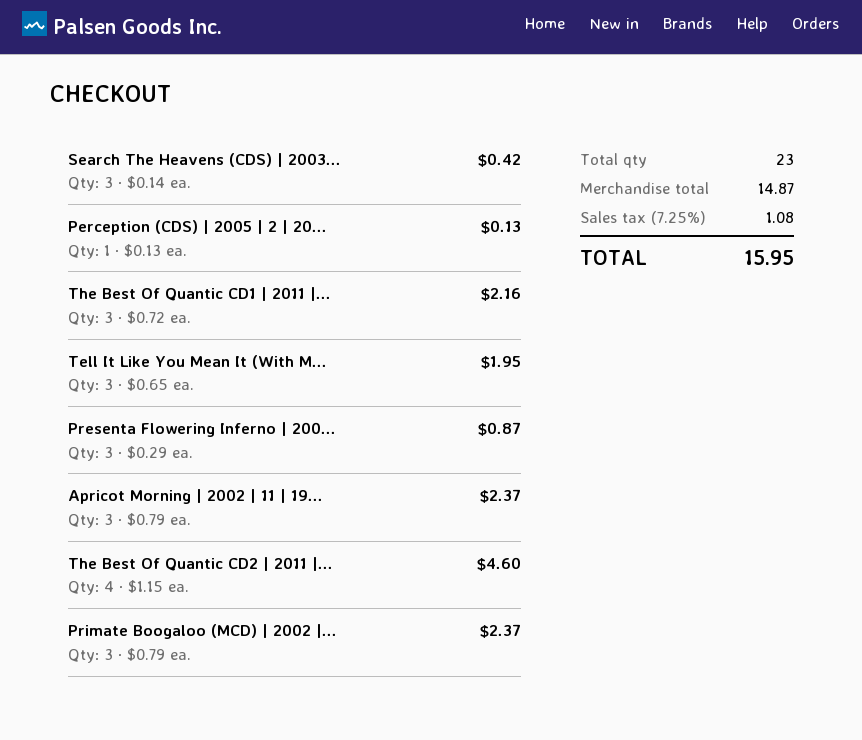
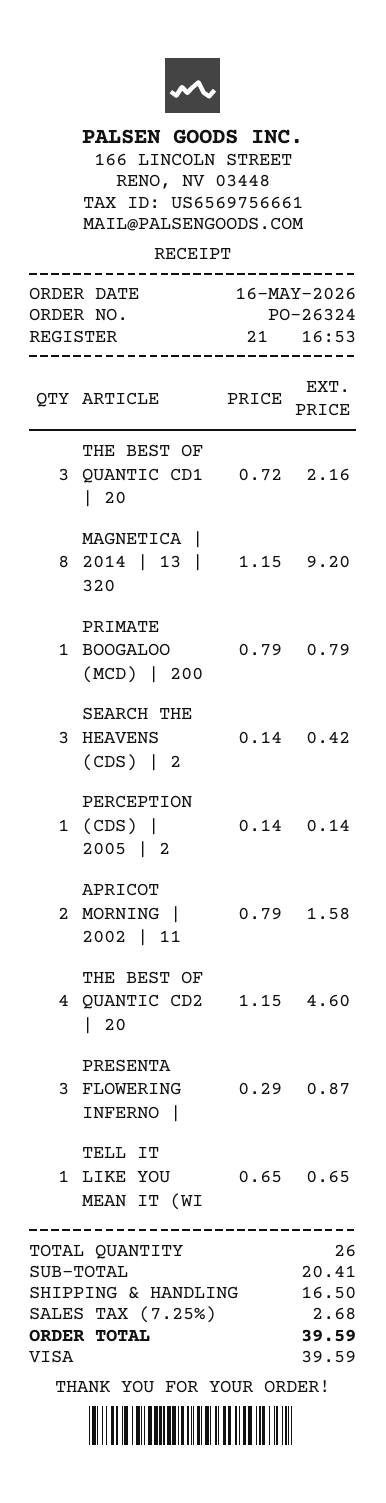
Perception (CDS) | 2005 | 2 | 20...: 1 x 0.13 = 0.13 -> 1 x 0.14 = 0.14
Tell It Like You Mean It (With M...: 3 x 0.65 = 1.95 -> 1 x 0.65 = 0.65
Apricot Morning | 2002 | 11 | 19...: 3 x 0.79 = 2.37 -> 2 x 0.79 = 1.58
Primate Boogaloo (MCD) | 2002 |...: 3 x 0.79 = 2.37 -> 1 x 0.79 = 0.79
MAGNETICA | 2014 | 13 | 320: none -> 8 x 1.15 = 9.20
total quantity: 23 -> 26
subtotal: 14.87 -> 20.41
shipping: none -> 16.50
tax: 7.25% = 1.08 -> 7.25% = 2.68
total: 15.95 -> 39.59

